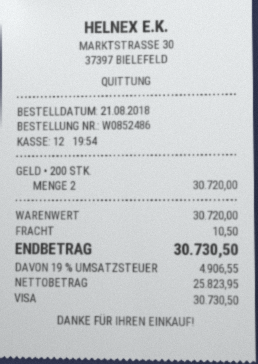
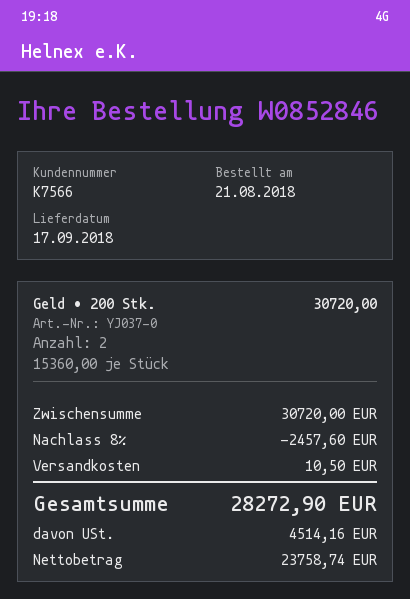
order number: W0852486 -> W0852846
discount: none -> 8% = 2457.60
net: 25823.95 -> 23758.74
tax: 4906.55 -> 4514.16
total: 30730.50 -> 28272.90

